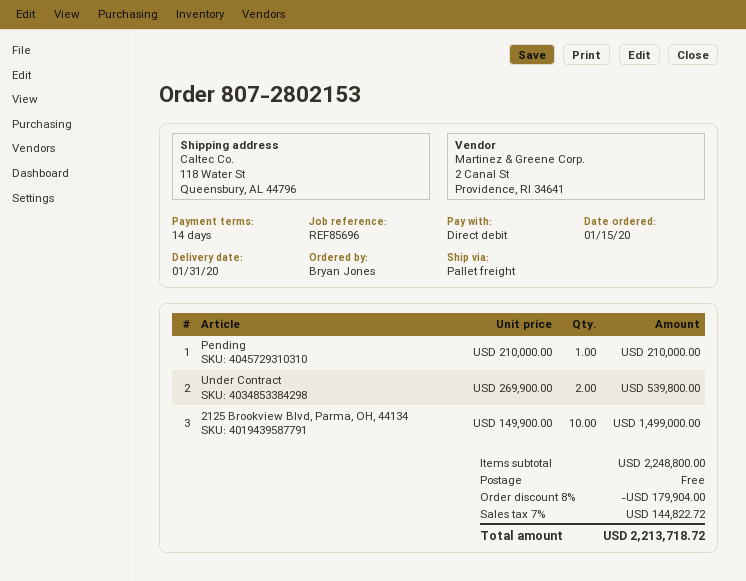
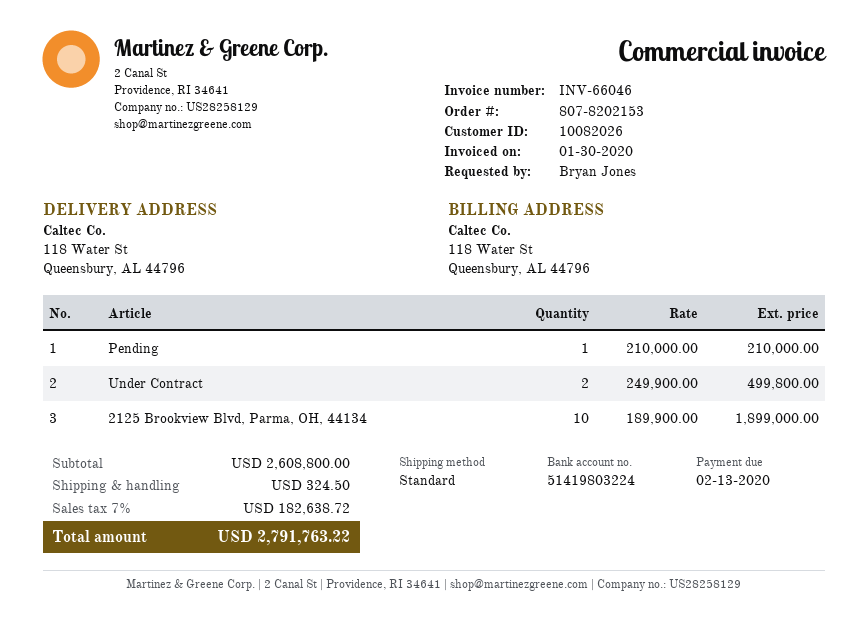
order number: 807-2802153 -> 807-8202153
shipping method: pallet freight -> standard
Under Contract: 2 x 269900.00 = 539800.00 -> 2 x 249900.00 = 499800.00
2125 Brookview Blvd, Parma, OH, 44134: 10 x 149900.00 = 1499000.00 -> 10 x 189900.00 = 1899000.00
subtotal: 2248800.00 -> 2608800.00
discount: 8% = 179904.00 -> none
shipping: 0.00 -> 324.50
tax: 7% = 144822.72 -> 7% = 182638.72
total: 2213718.72 -> 2791763.22

